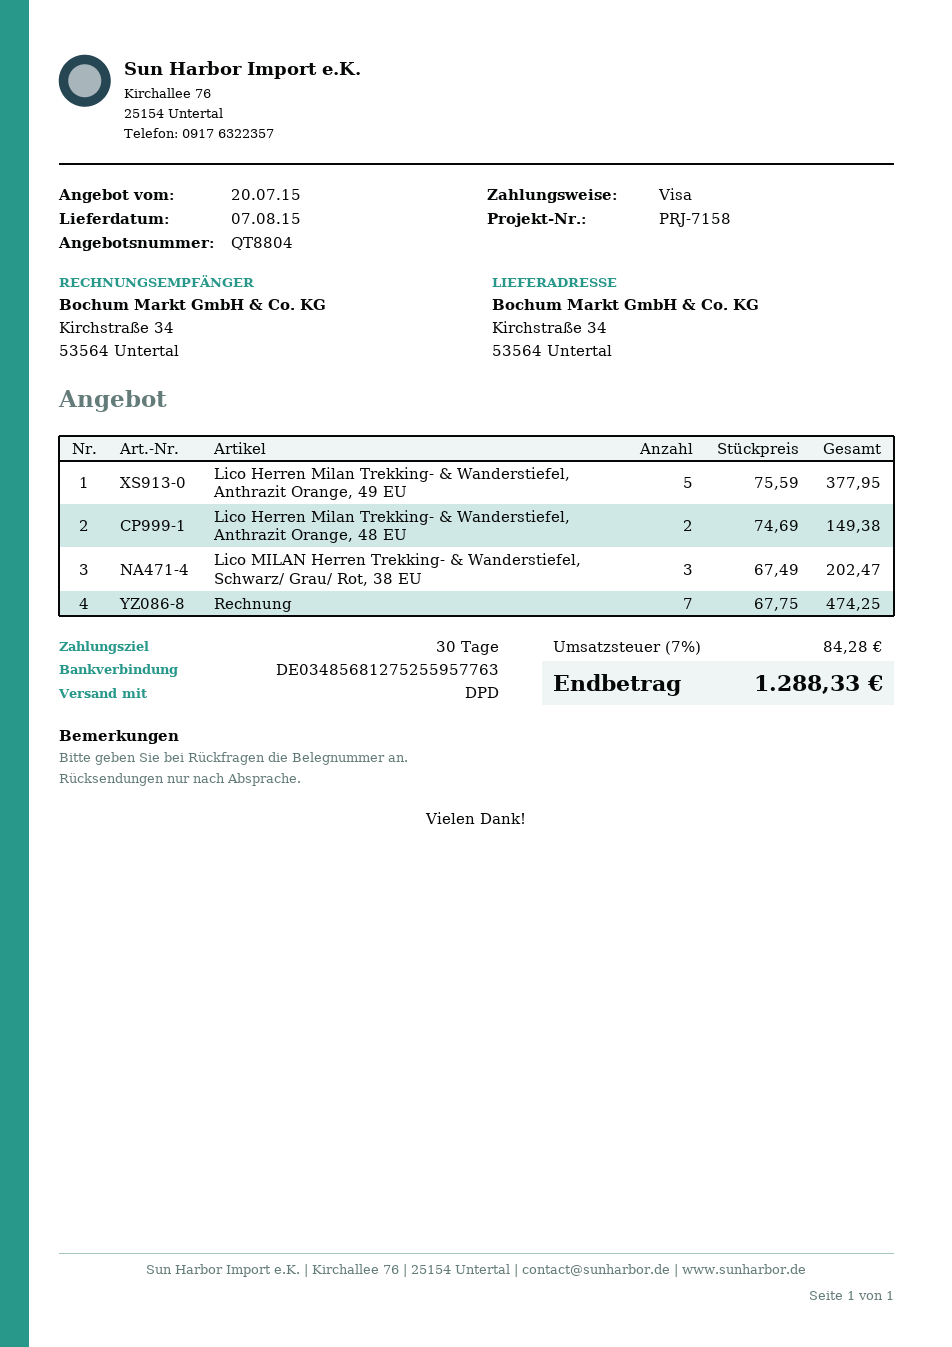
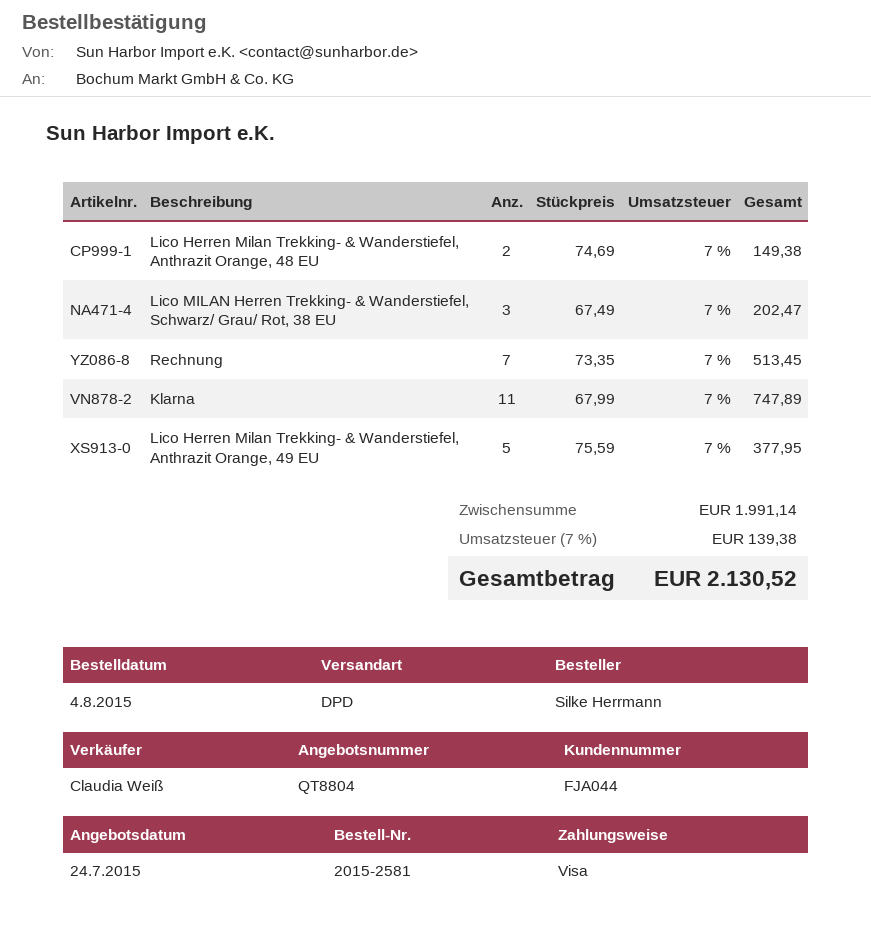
quote date: 2015-07-20 -> 2015-07-24
Rechnung: 7 x 67.75 = 474.25 -> 7 x 73.35 = 513.45
Klarna: none -> 11 x 67.99 = 747.89
tax: 7% = 84.28 -> 7% = 139.38
total: 1288.33 -> 2130.52

